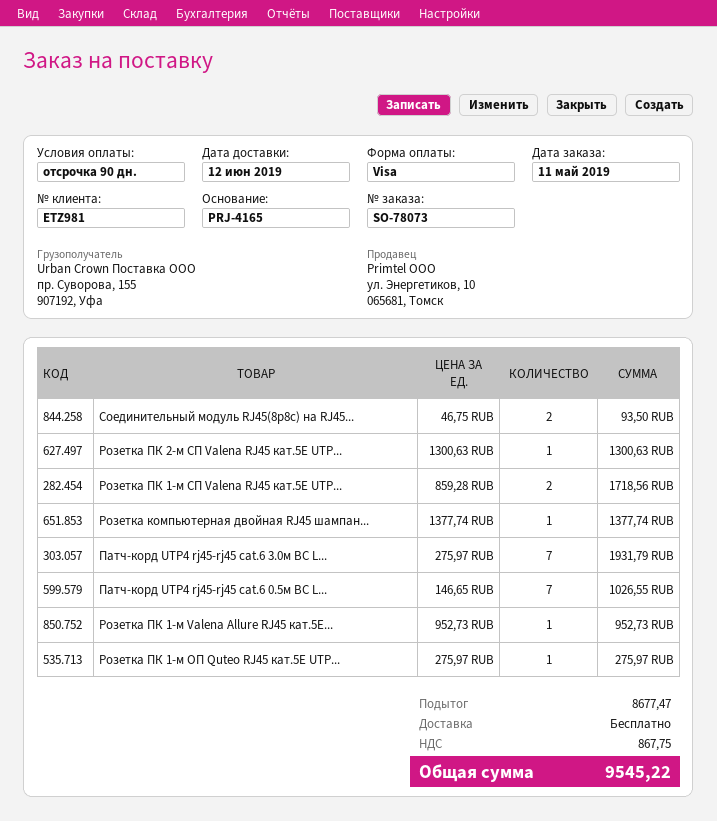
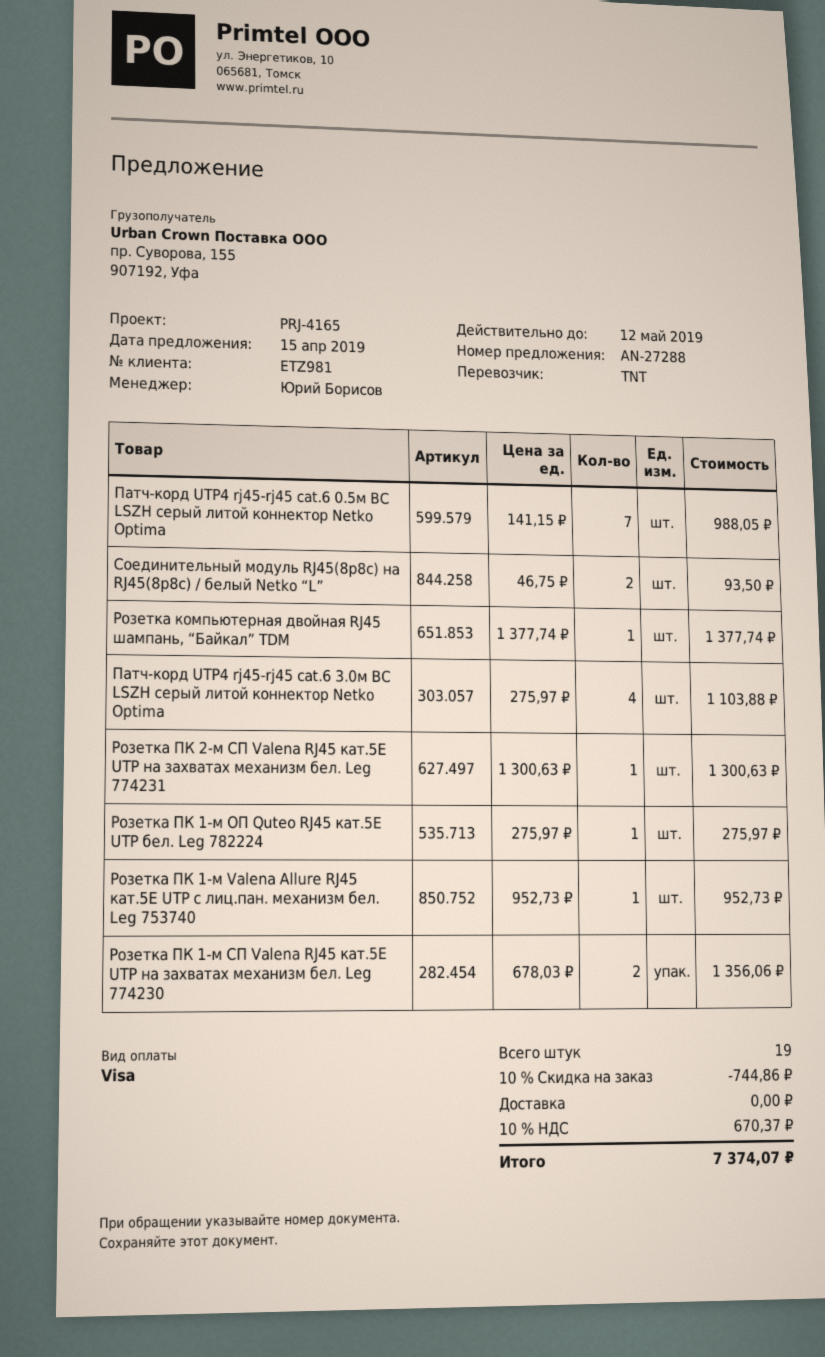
Розетка ПК 1-м СП Valena RJ45 кат.5E UTP...: 2 x 859.28 = 1718.56 -> 2 x 678.03 = 1356.06
Патч-корд UTP4 rj45-rj45 cat.6 3.0м BC L...: 7 x 275.97 = 1931.79 -> 4 x 275.97 = 1103.88
Патч-корд UTP4 rj45-rj45 cat.6 0.5м BC L...: 7 x 146.65 = 1026.55 -> 7 x 141.15 = 988.05
discount: none -> 10% = 744.86
tax: 867.75 -> 670.37
total: 9545.22 -> 7374.07

